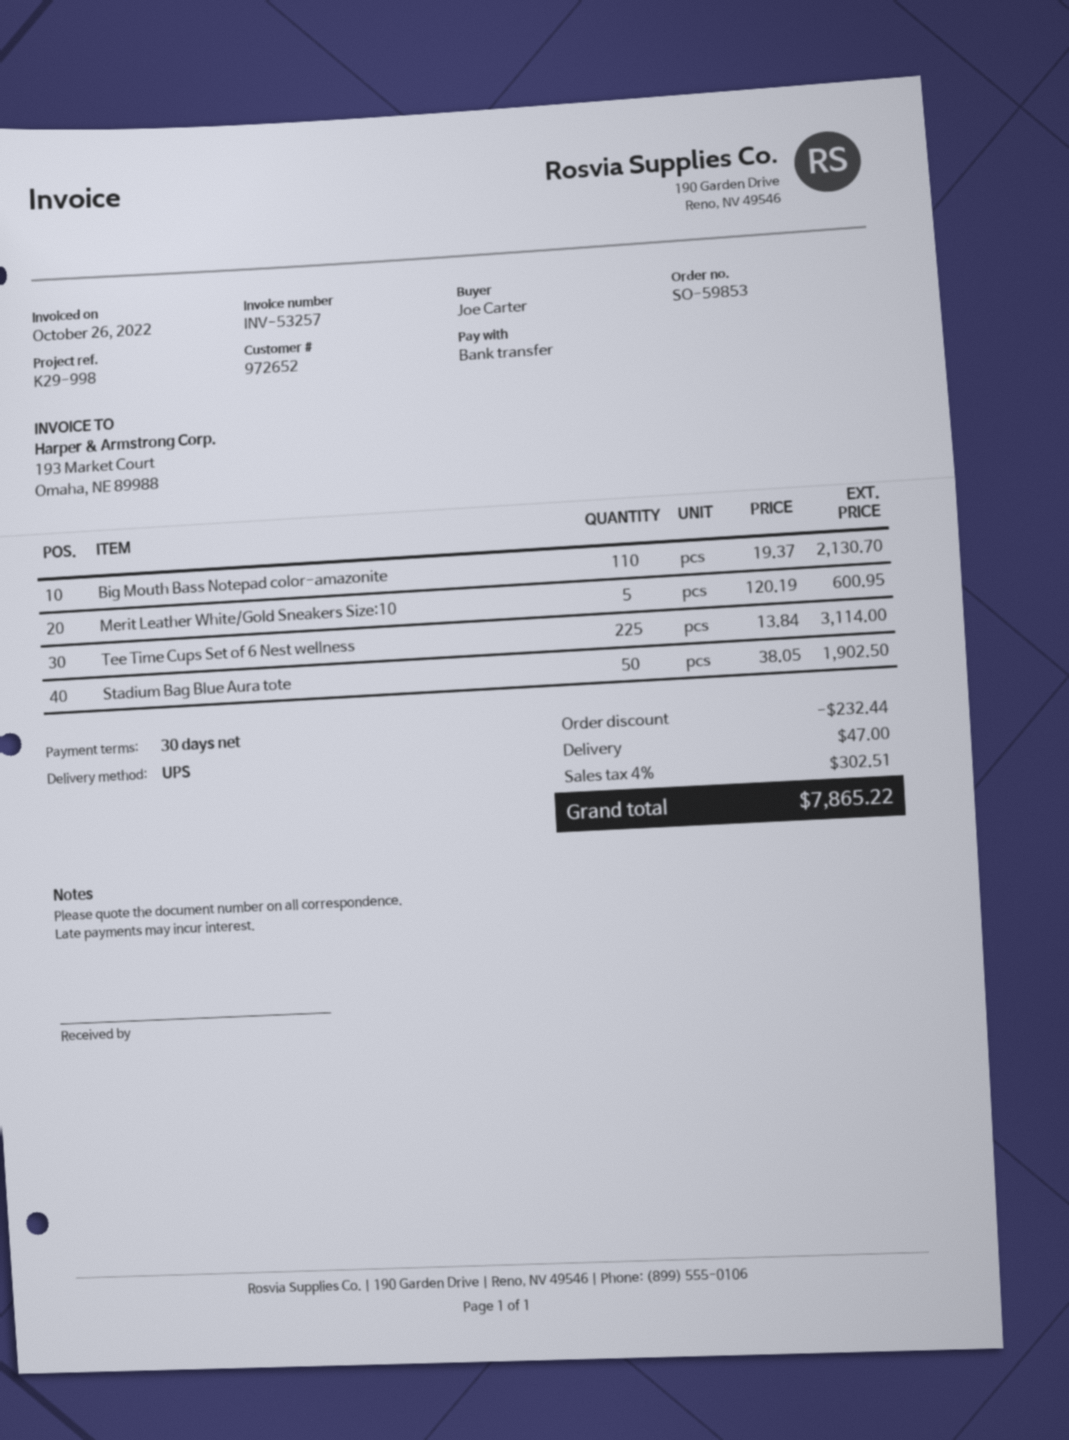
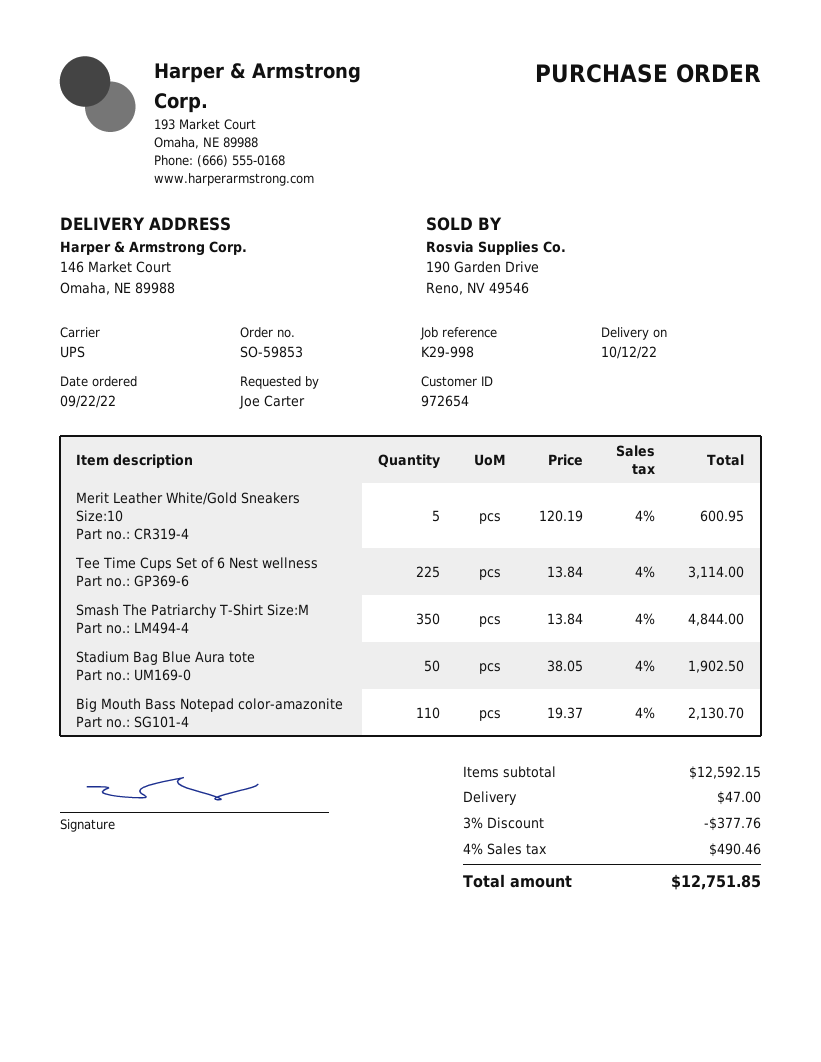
customer number: 972652 -> 972654
Smash The Patriarchy T-Shirt Size:M: none -> 350 x 13.84 = 4844.00
discount: 232.44 -> 377.76
tax: 4% = 302.51 -> 4% = 490.46
total: 7865.22 -> 12751.85

